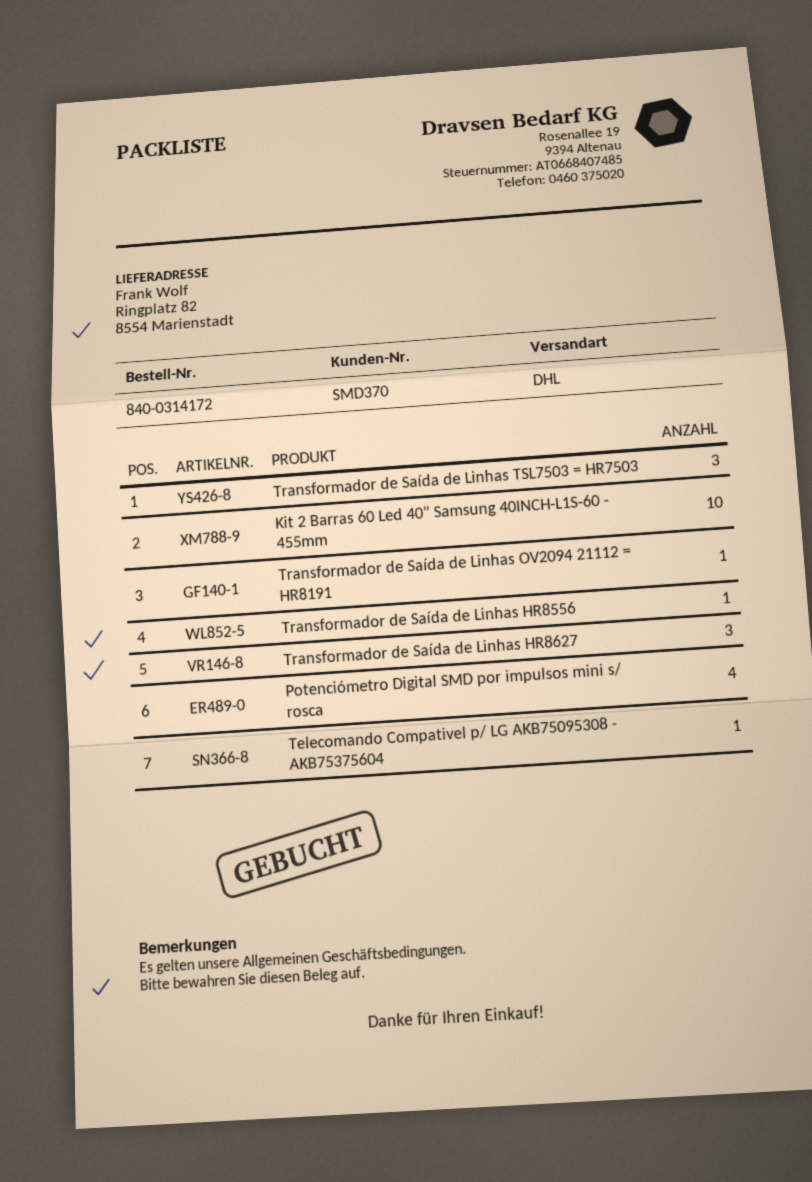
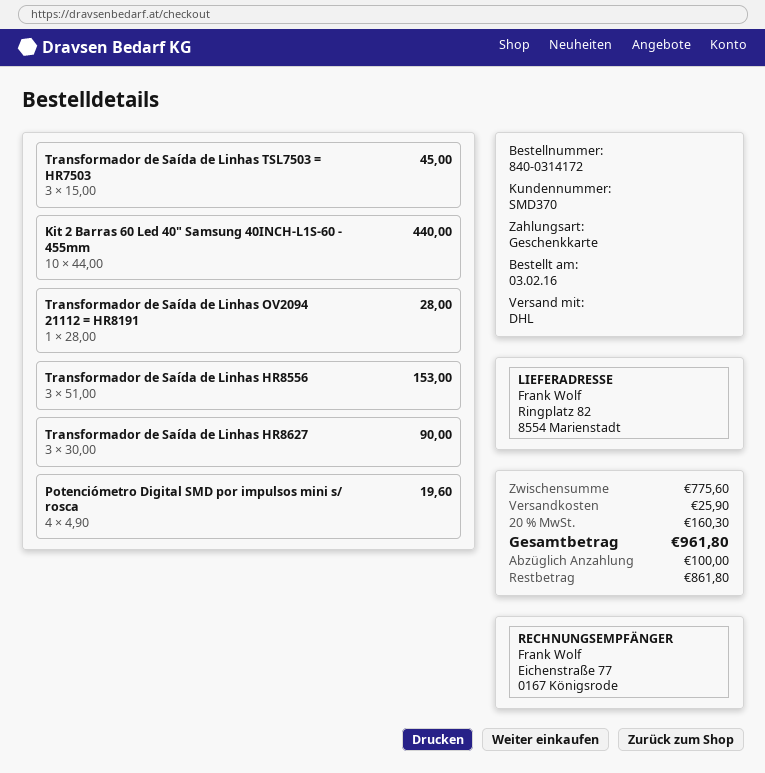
Transformador de Saída de Linhas HR8556: 1 -> 3
Telecomando Compativel p/ LG AKB75095308 - AKB75375604: 1 -> none

